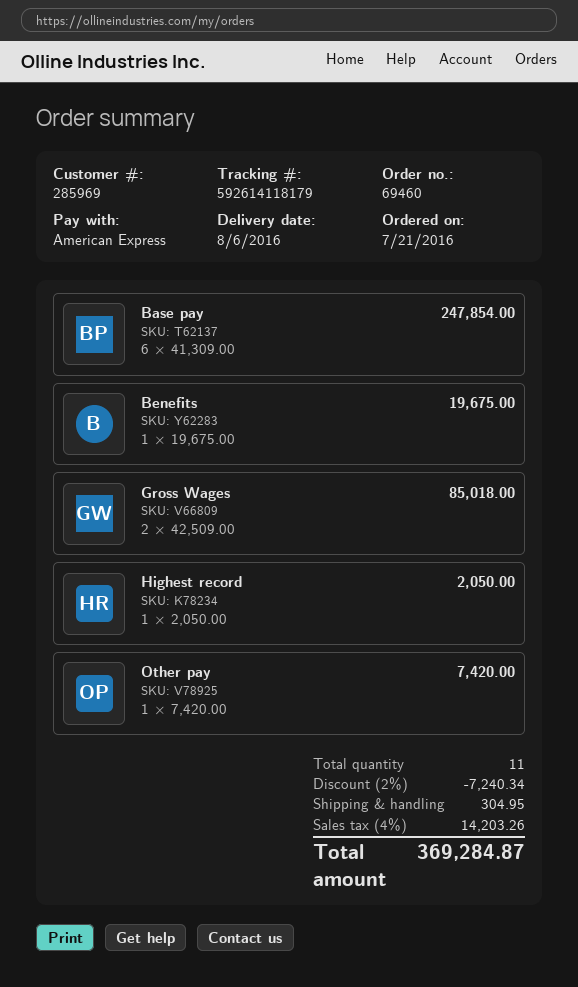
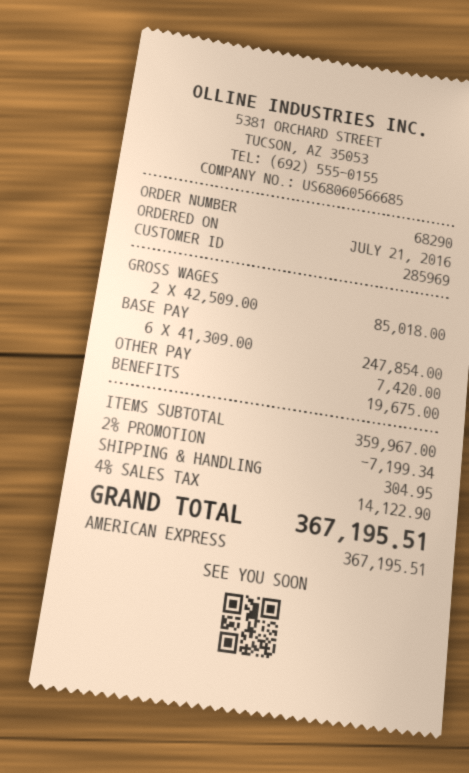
order number: 69460 -> 68290
Highest record: 1 x 2050.00 = 2050.00 -> none
discount: 2% = 7240.34 -> 2% = 7199.34
tax: 4% = 14203.26 -> 4% = 14122.90
total: 369284.87 -> 367195.51

